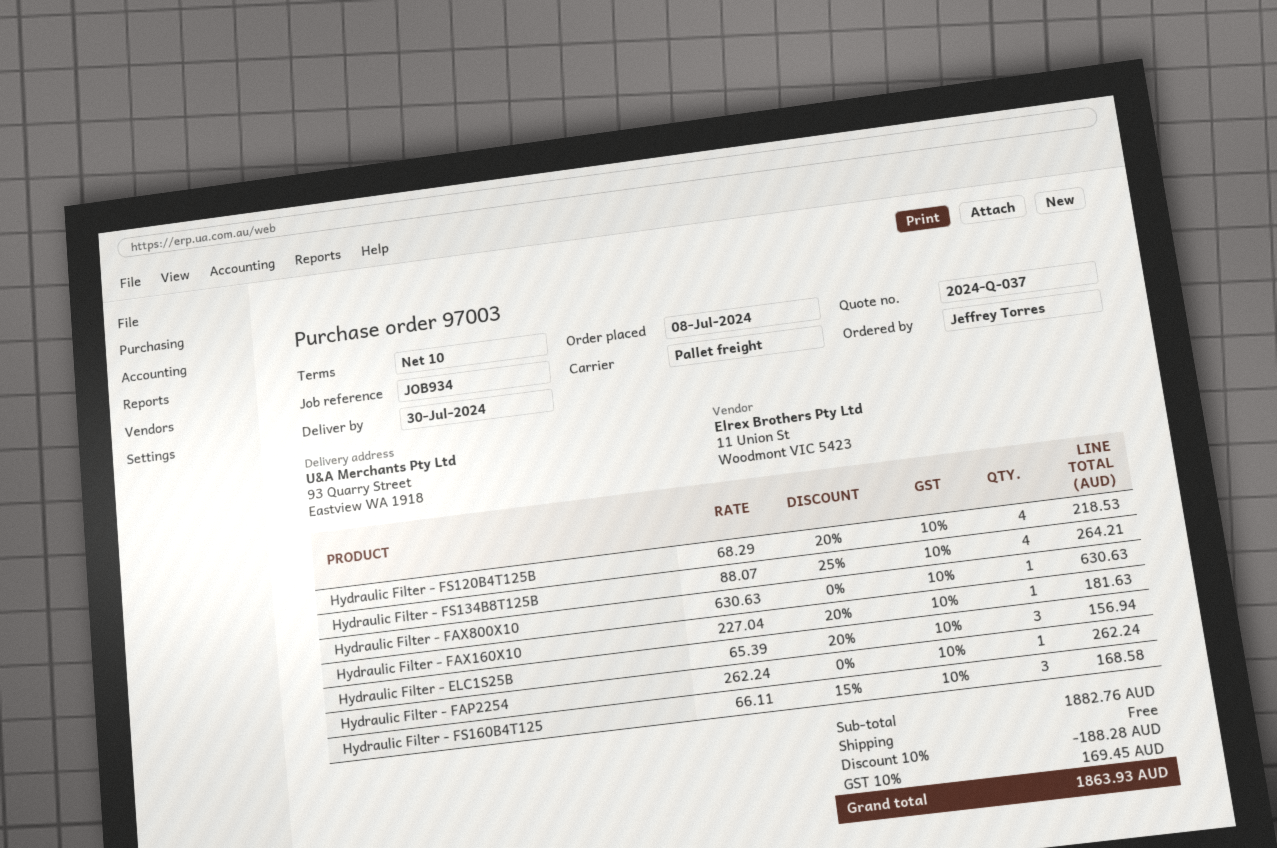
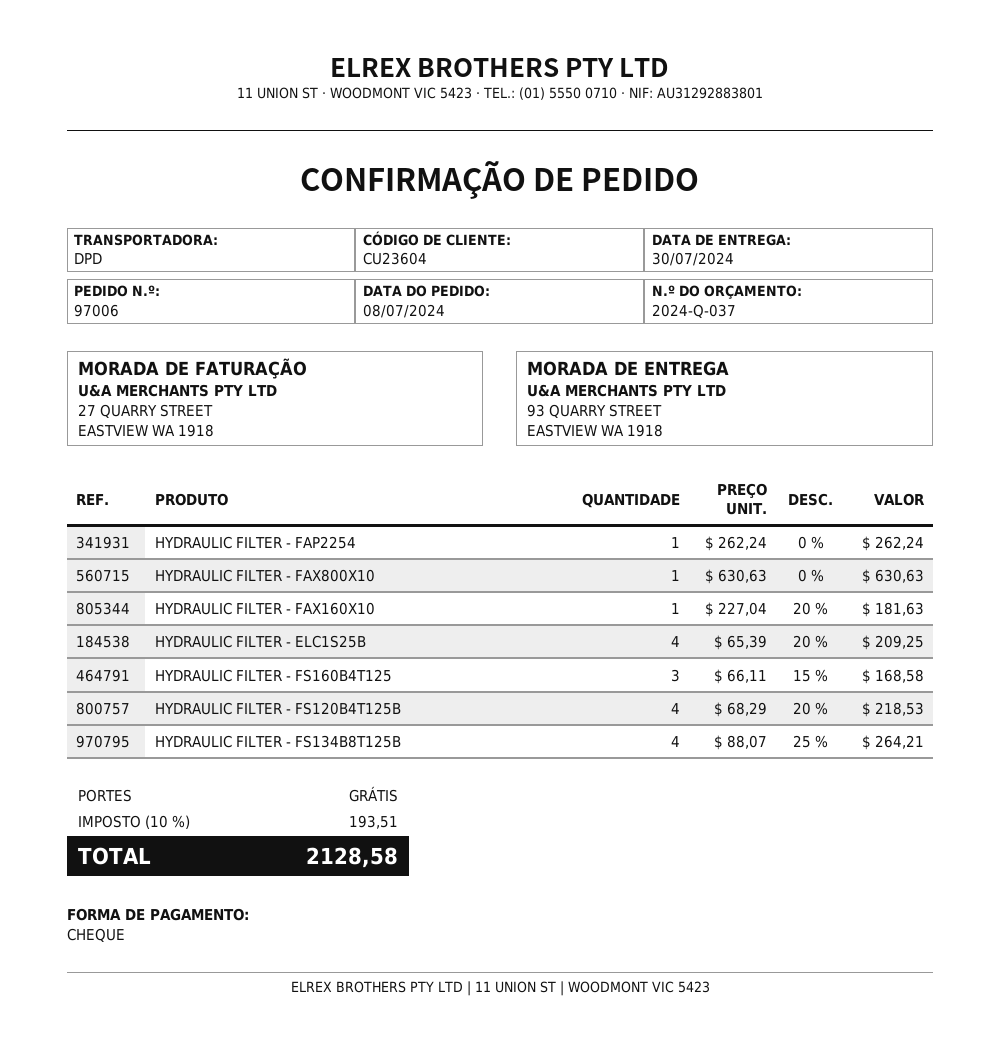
order number: 97003 -> 97006
shipping method: pallet freight -> DPD
Hydraulic Filter - ELC1S25B: 3 x 65.39 - 20% = 156.94 -> 4 x 65.39 - 20% = 209.25
discount: 10% = 188.28 -> none
tax: 10% = 169.45 -> 10% = 193.51
total: 1863.93 -> 2128.58

